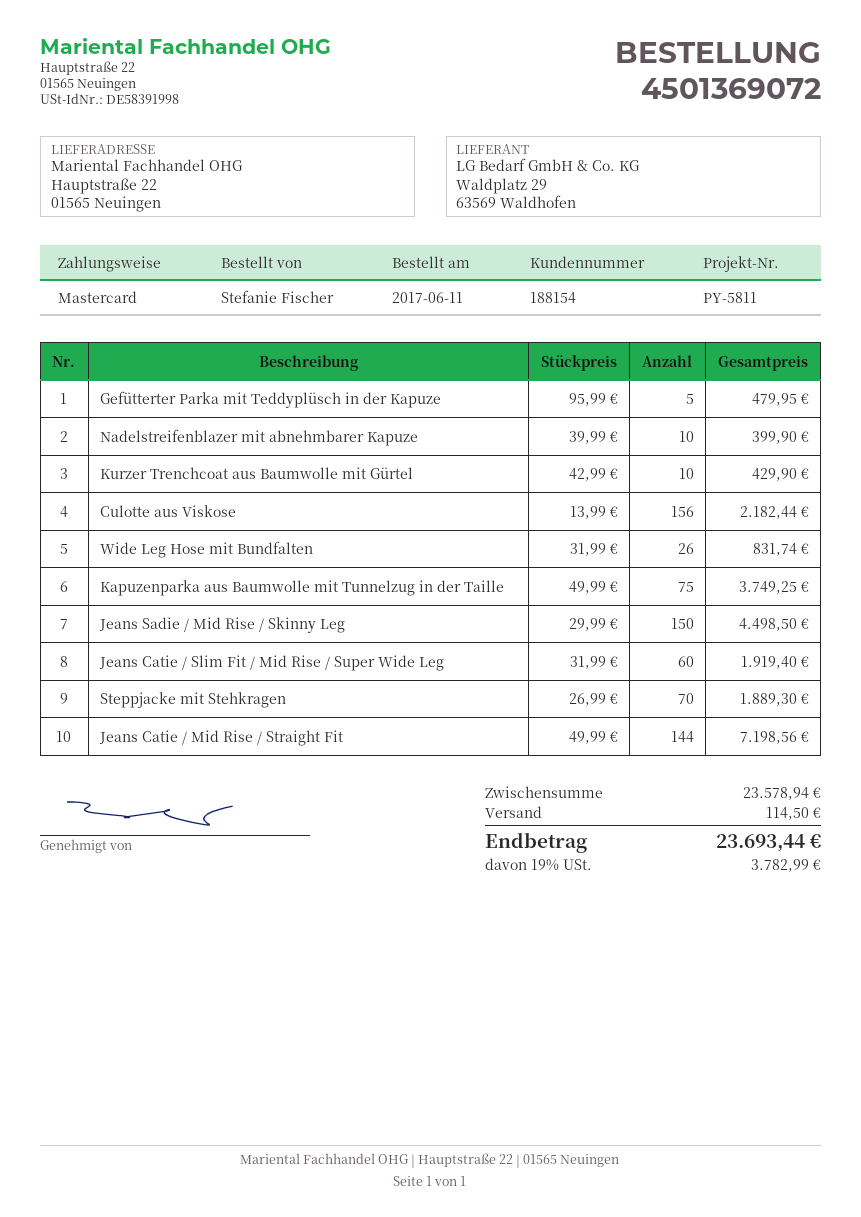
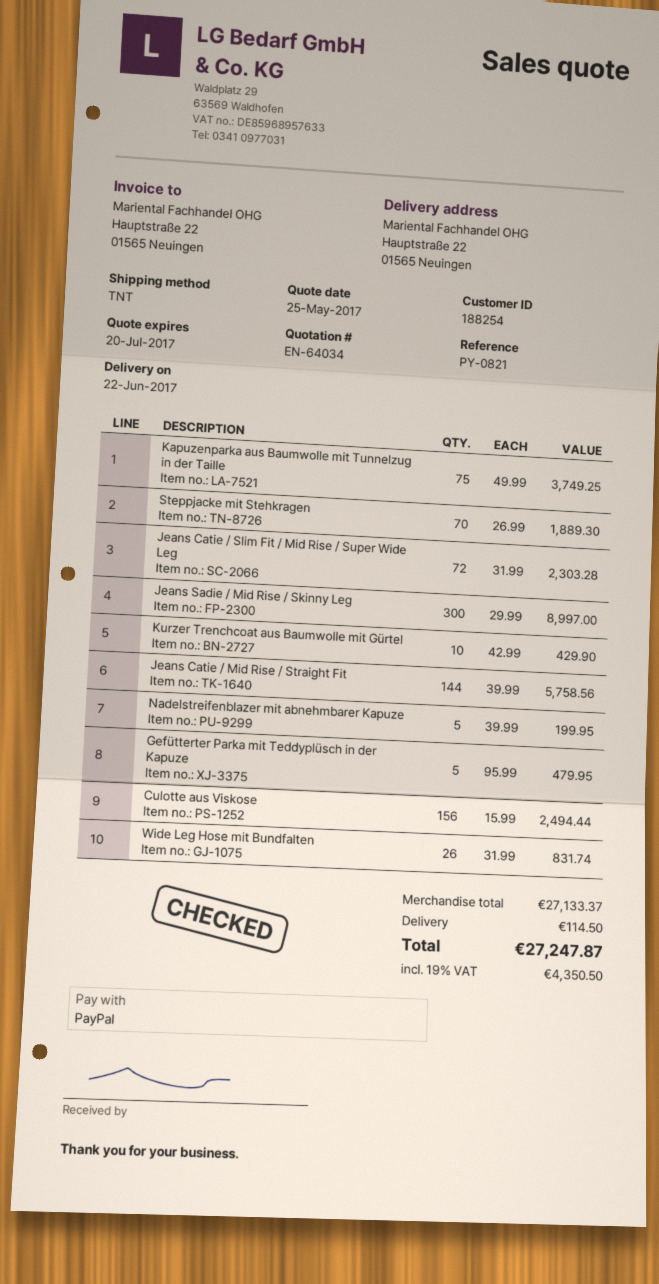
customer number: 188154 -> 188254
reference: PY-5811 -> PY-0821
payment method: Mastercard -> PayPal
Nadelstreifenblazer mit abnehmbarer Kapuze: 10 x 39.99 = 399.90 -> 5 x 39.99 = 199.95
Culotte aus Viskose: 156 x 13.99 = 2182.44 -> 156 x 15.99 = 2494.44
Jeans Sadie / Mid Rise / Skinny Leg: 150 x 29.99 = 4498.50 -> 300 x 29.99 = 8997.00
Jeans Catie / Slim Fit / Mid Rise / Super Wide Leg: 60 x 31.99 = 1919.40 -> 72 x 31.99 = 2303.28
Jeans Catie / Mid Rise / Straight Fit: 144 x 49.99 = 7198.56 -> 144 x 39.99 = 5758.56
subtotal: 23578.94 -> 27133.37
tax: 19% = 3782.99 -> 19% = 4350.50
total: 23693.44 -> 27247.87

